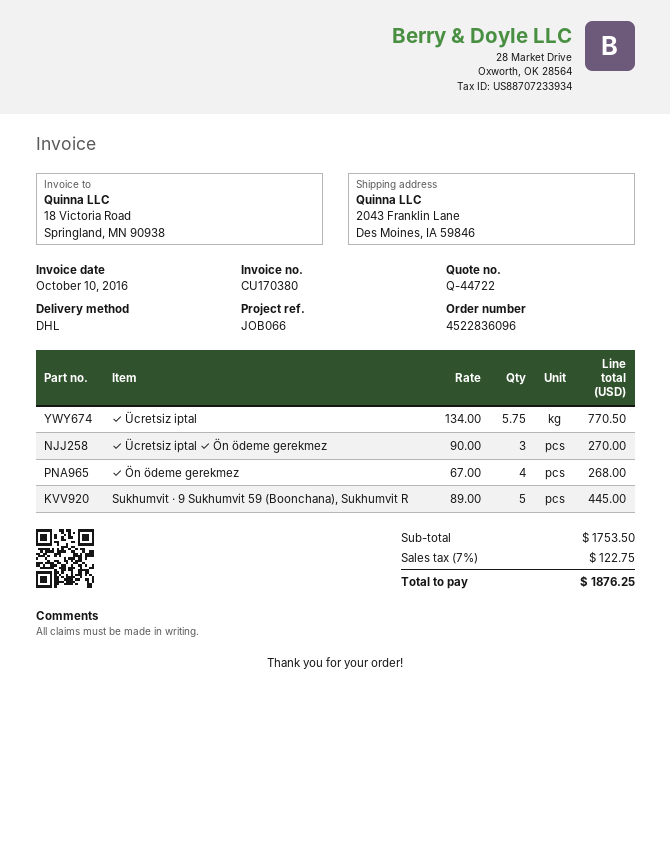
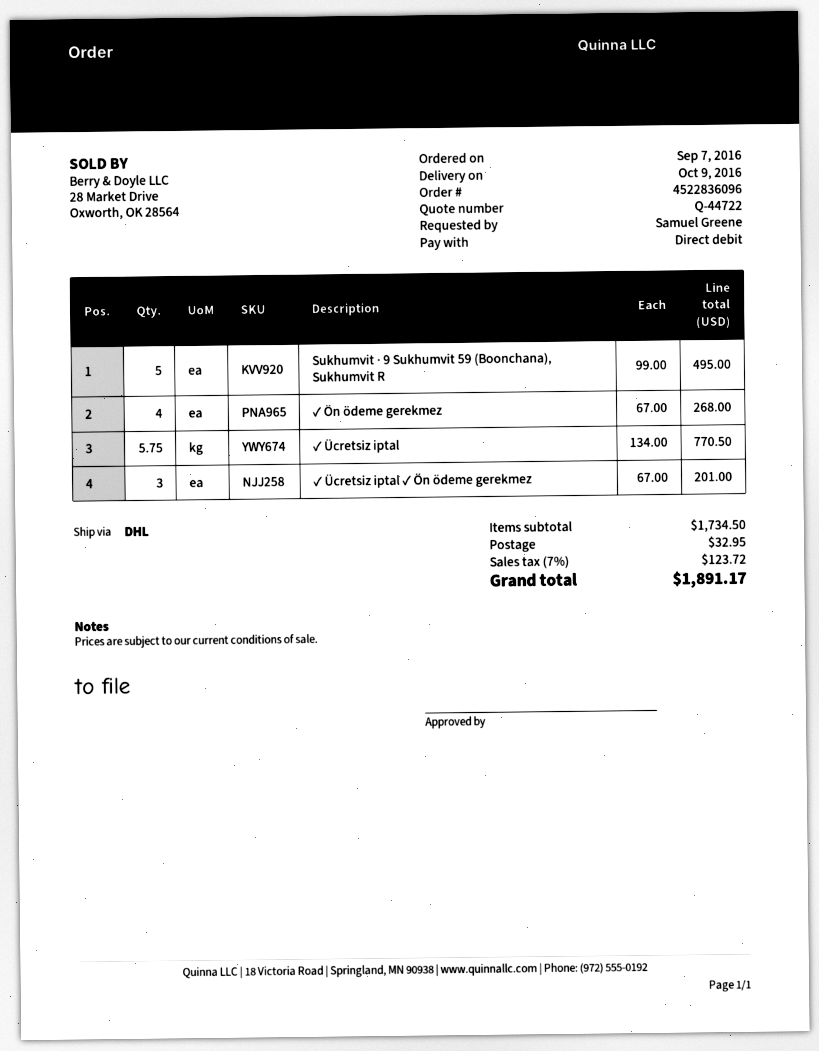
✓ Ücretsiz iptal ✓ Ön ödeme gerekmez: 3 x 90.00 = 270.00 -> 3 x 67.00 = 201.00
Sukhumvit · 9 Sukhumvit 59 (Boonchana), Sukhumvit R: 5 x 89.00 = 445.00 -> 5 x 99.00 = 495.00
subtotal: 1753.50 -> 1734.50
shipping: none -> 32.95
tax: 7% = 122.75 -> 7% = 123.72
total: 1876.25 -> 1891.17

